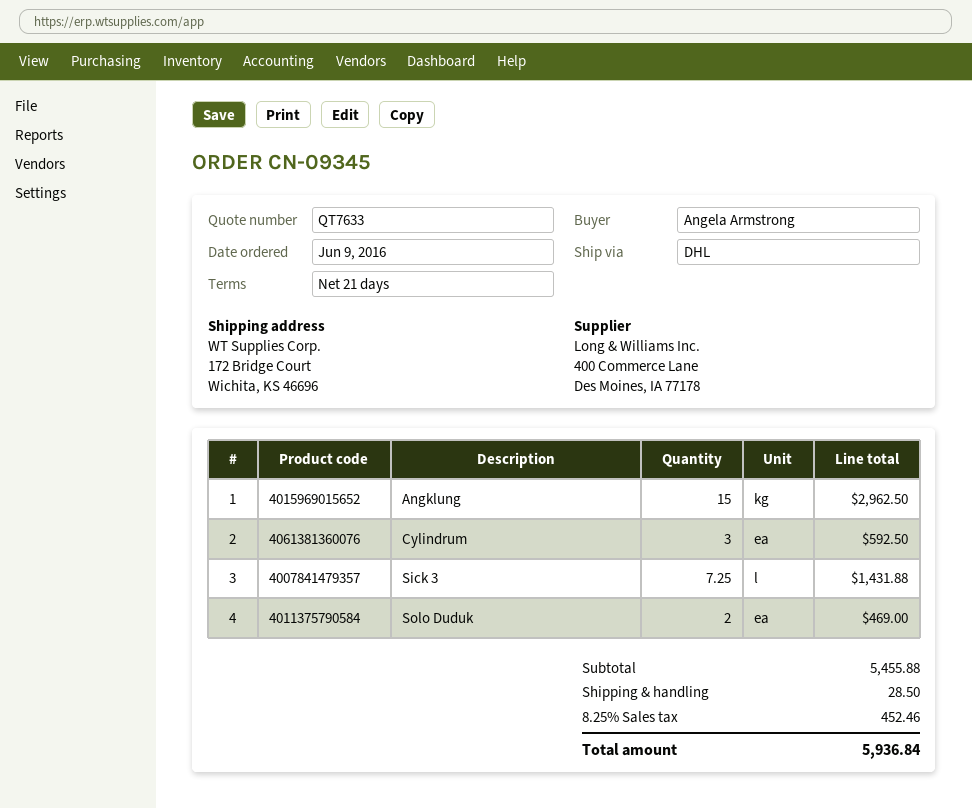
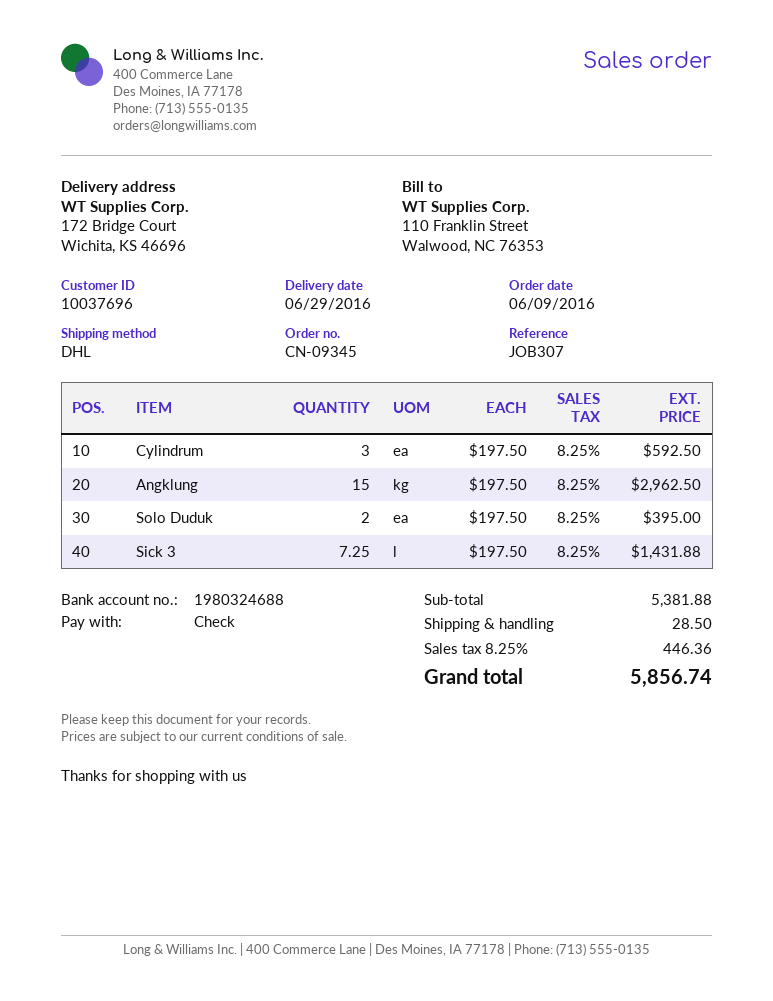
Solo Duduk: 2 for 469.00 -> 2 for 395.00
subtotal: 5455.88 -> 5381.88
tax: 8.25% = 452.46 -> 8.25% = 446.36
total: 5936.84 -> 5856.74

